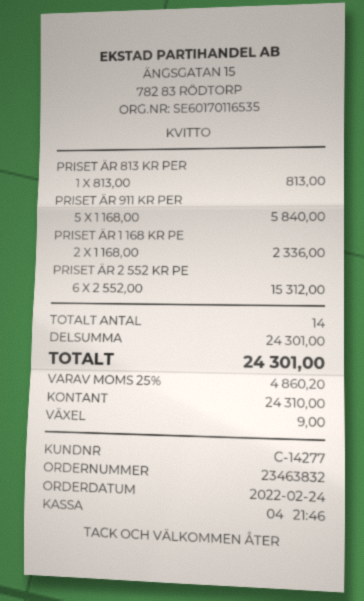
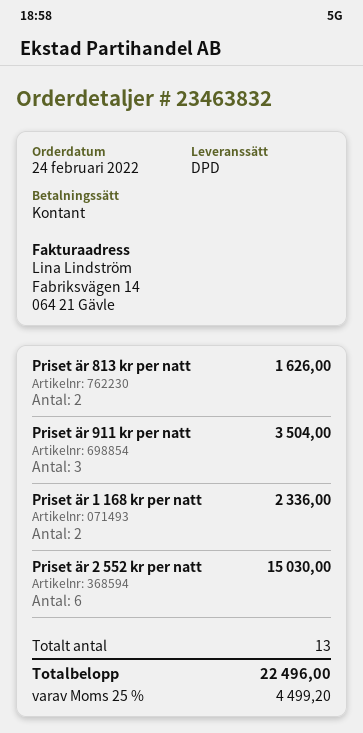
PRISET ÄR 813 KR PER: 1 for 813.00 -> 2 for 1626.00
PRISET ÄR 911 KR PER: 5 for 5840.00 -> 3 for 3504.00
PRISET ÄR 2 552 KR PE: 6 for 15312.00 -> 6 for 15030.00
total quantity: 14 -> 13
tax: 25% = 4860.20 -> 25% = 4499.20
total: 24301.00 -> 22496.00

